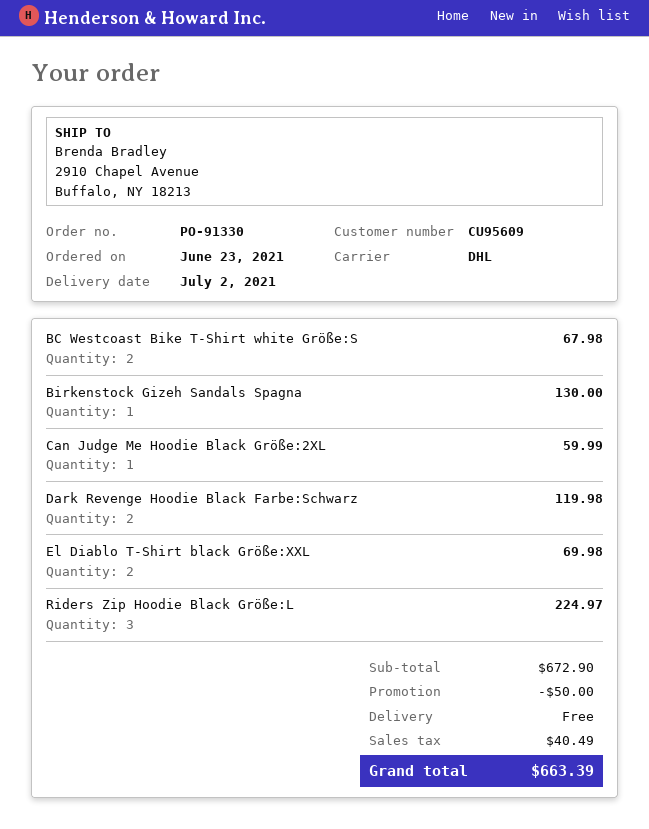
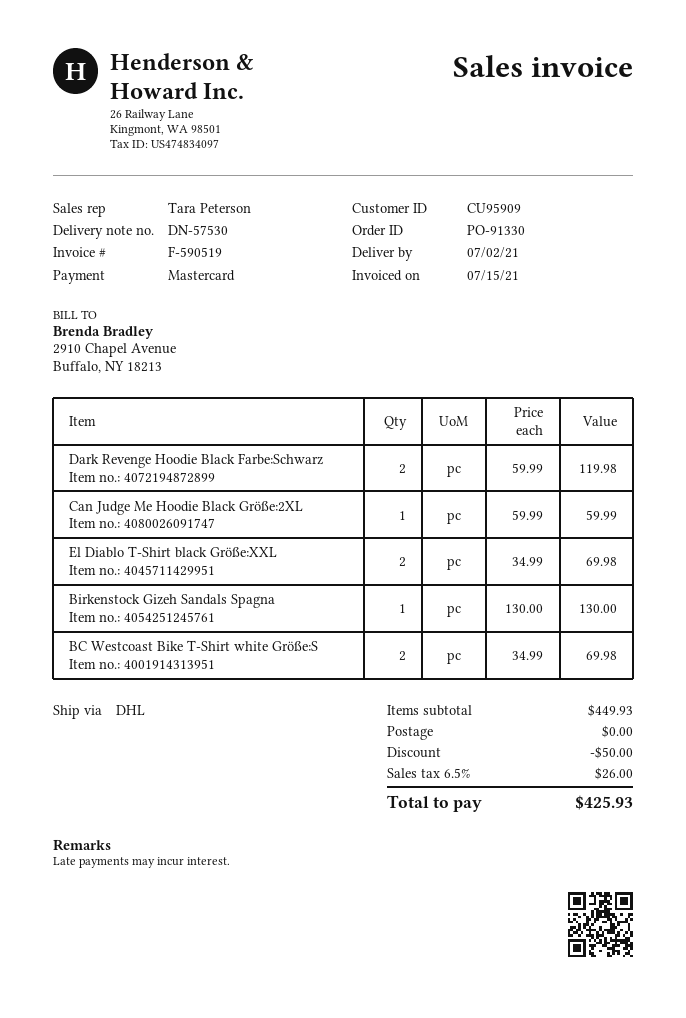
customer number: CU95609 -> CU95909
BC Westcoast Bike T-Shirt white Größe:S: 2 for 67.98 -> 2 for 69.98
Riders Zip Hoodie Black Größe:L: 3 for 224.97 -> none
subtotal: 672.90 -> 449.93
tax: 40.49 -> 26.00
total: 663.39 -> 425.93

